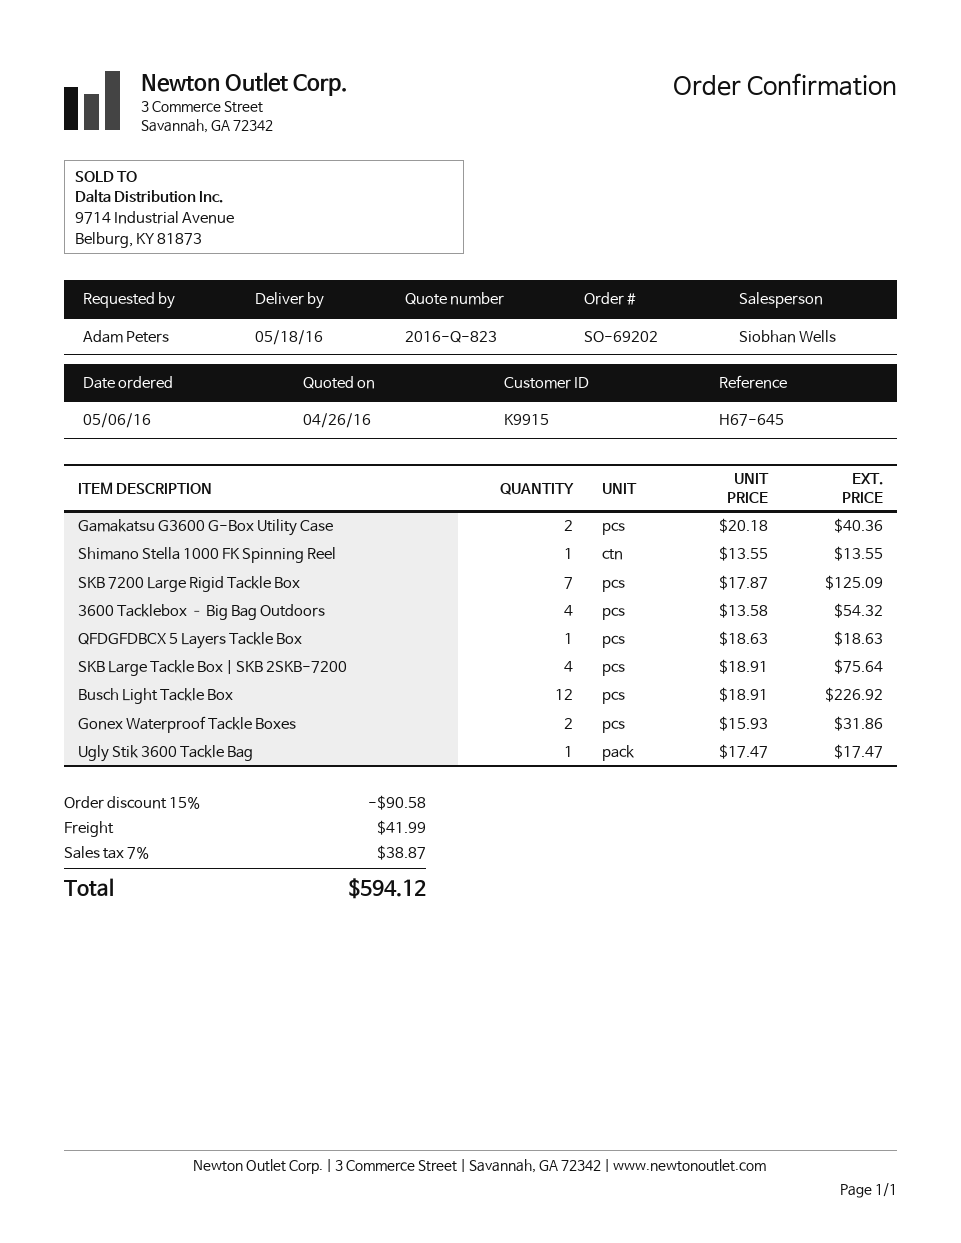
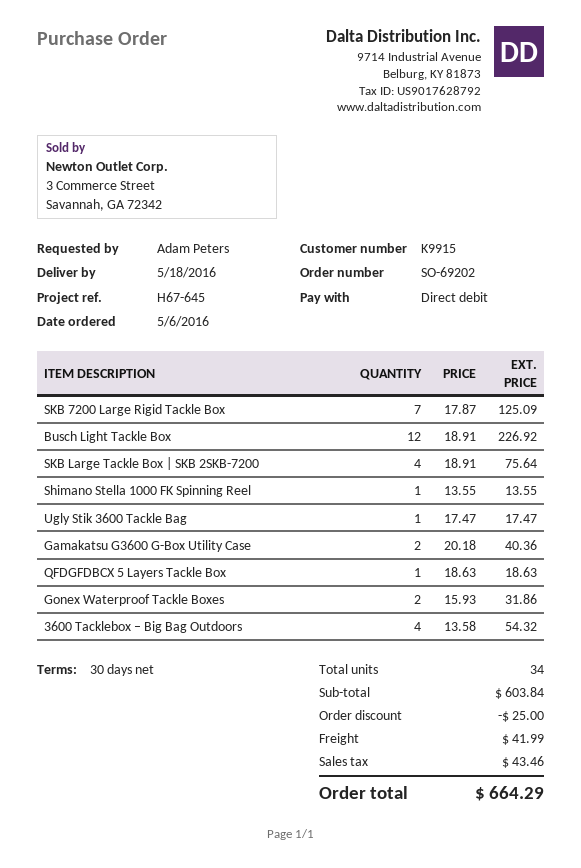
discount: 90.58 -> 25.00
tax: 38.87 -> 43.46
total: 594.12 -> 664.29

